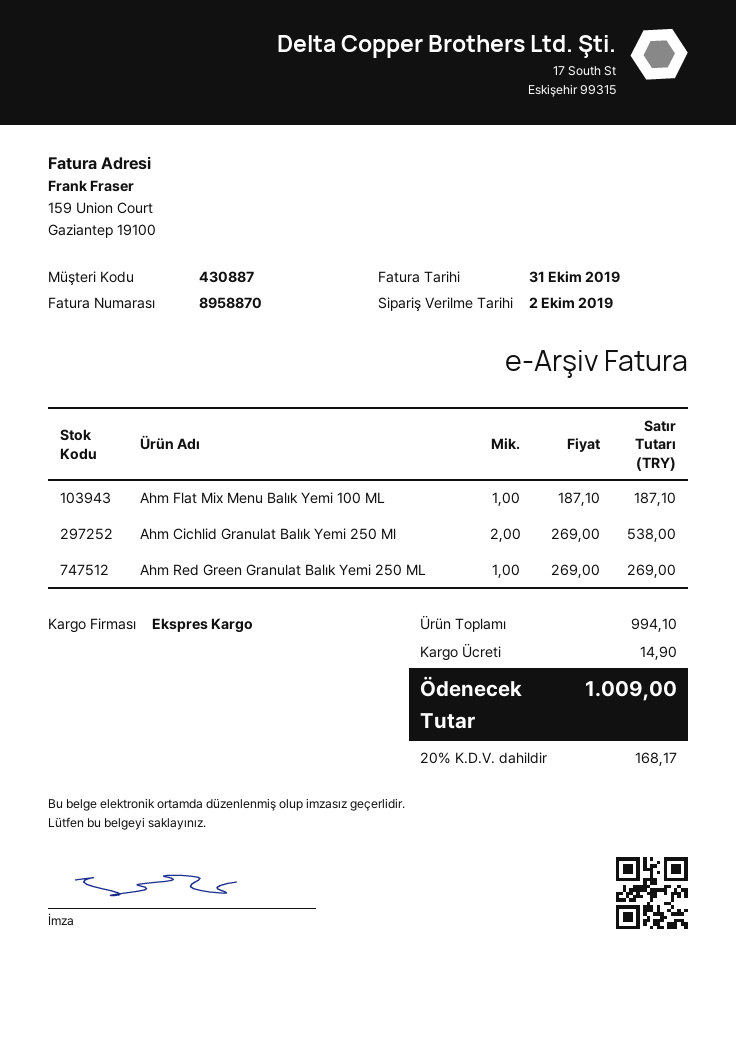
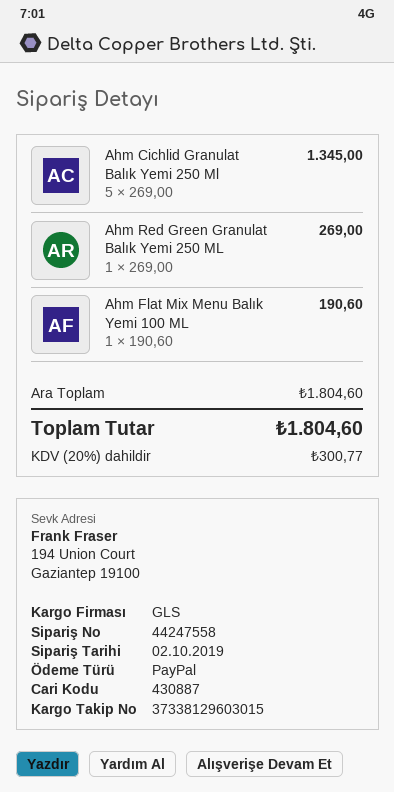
shipping method: express -> GLS
Ahm Flat Mix Menu Balık Yemi 100 ML: 1 x 187.10 = 187.10 -> 1 x 190.60 = 190.60
Ahm Cichlid Granulat Balık Yemi 250 Ml: 2 x 269.00 = 538.00 -> 5 x 269.00 = 1345.00
subtotal: 994.10 -> 1804.60
shipping: 14.90 -> none
tax: 20% = 168.17 -> 20% = 300.77
total: 1009.00 -> 1804.60

